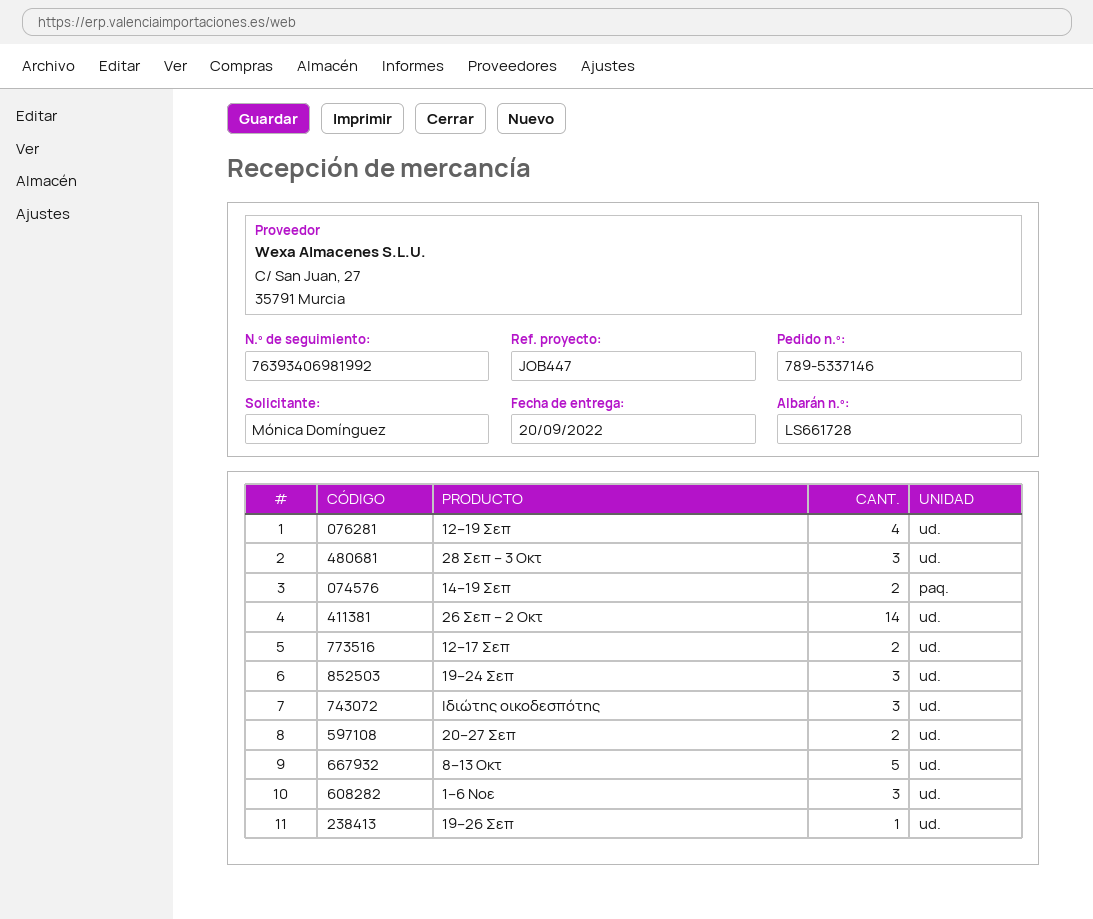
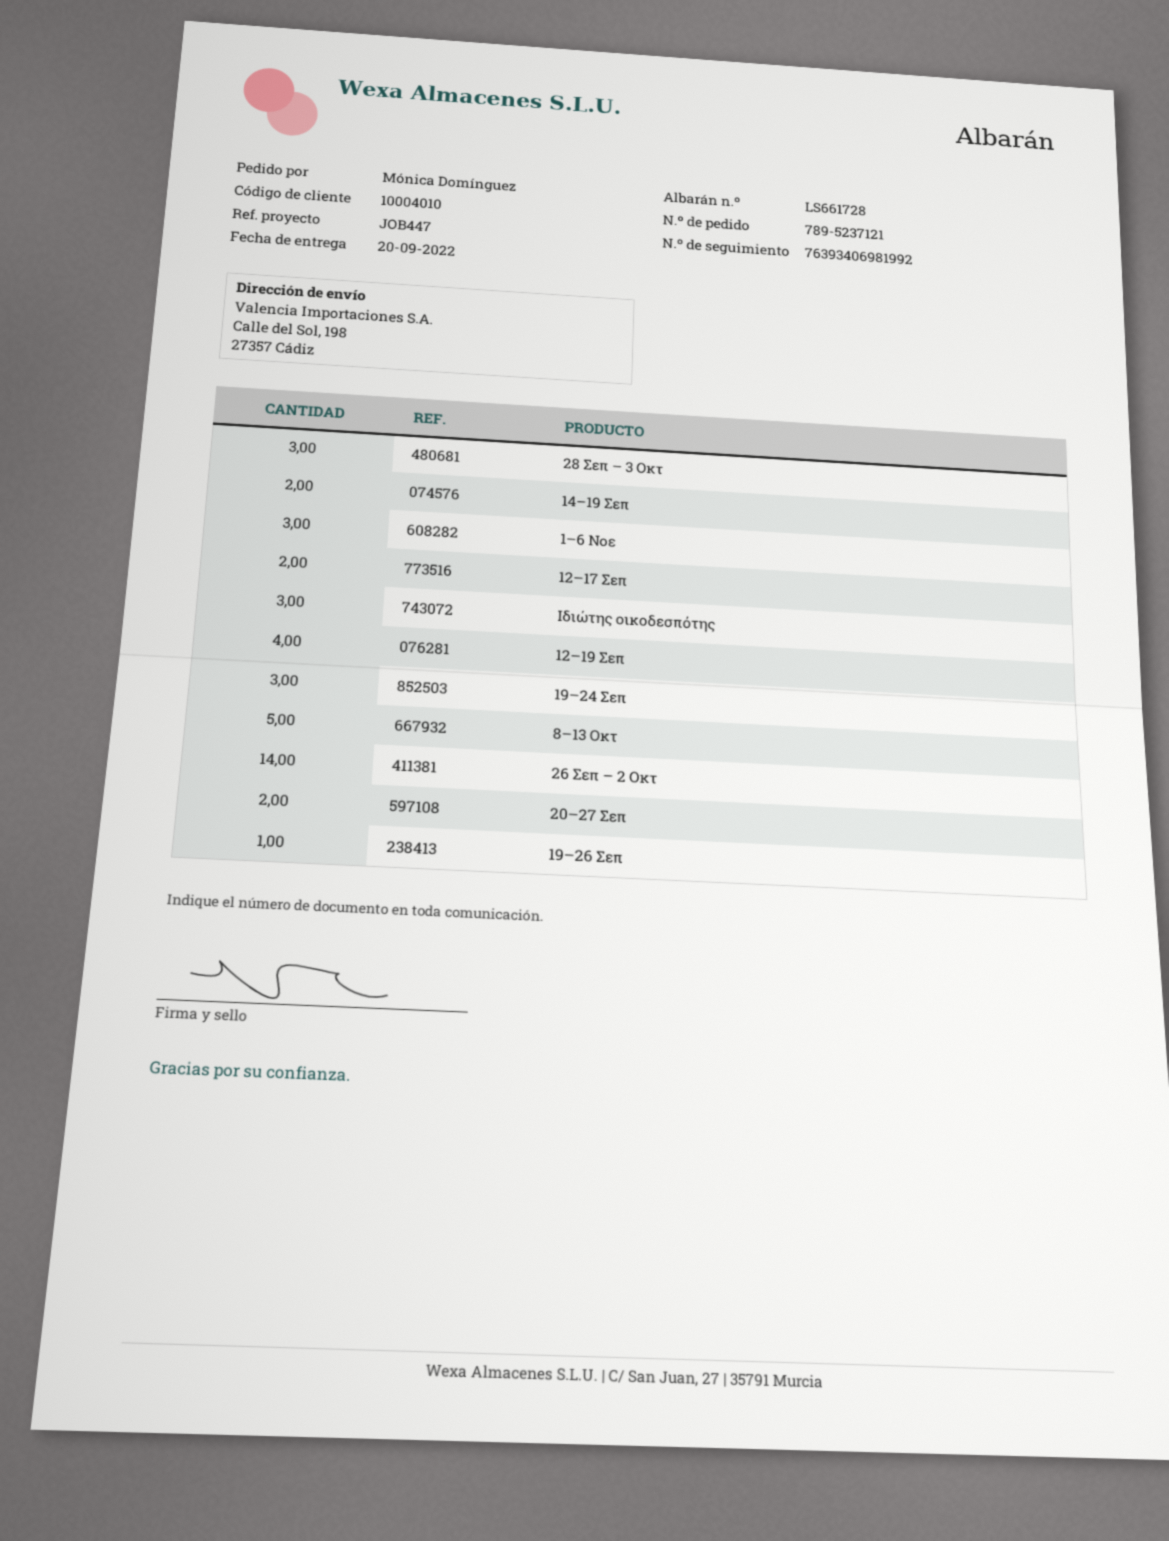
order number: 789-5337146 -> 789-5237121

